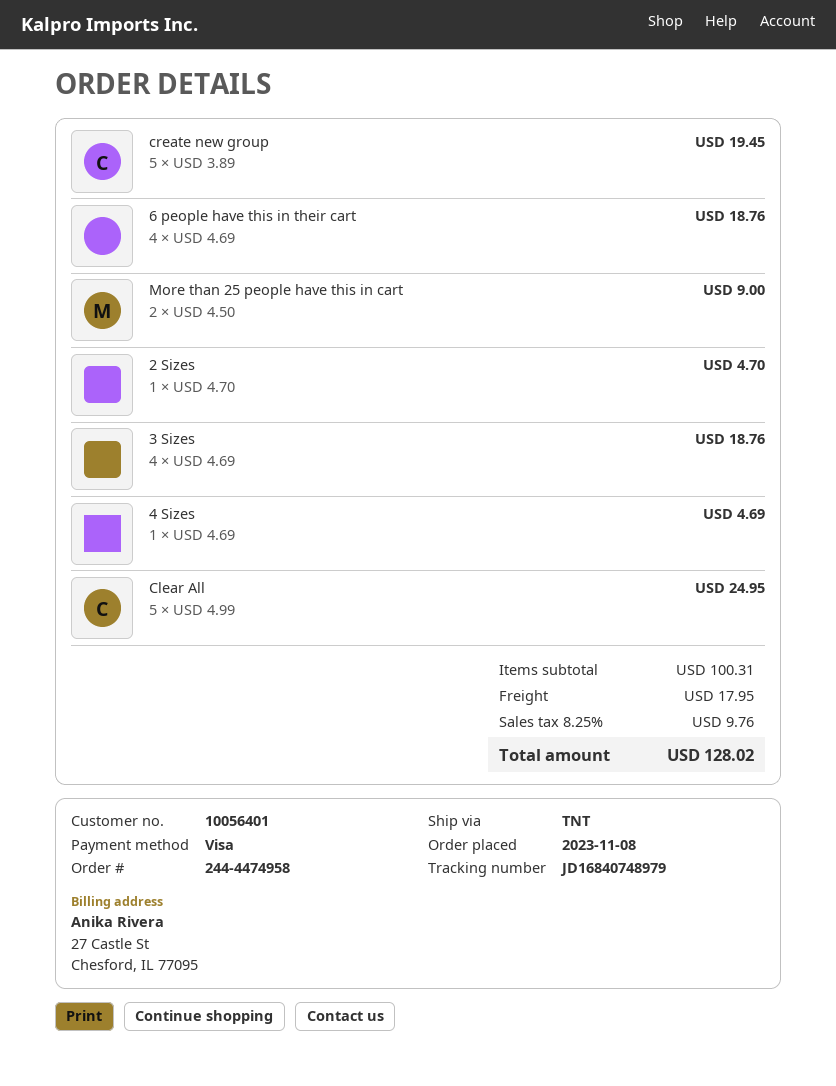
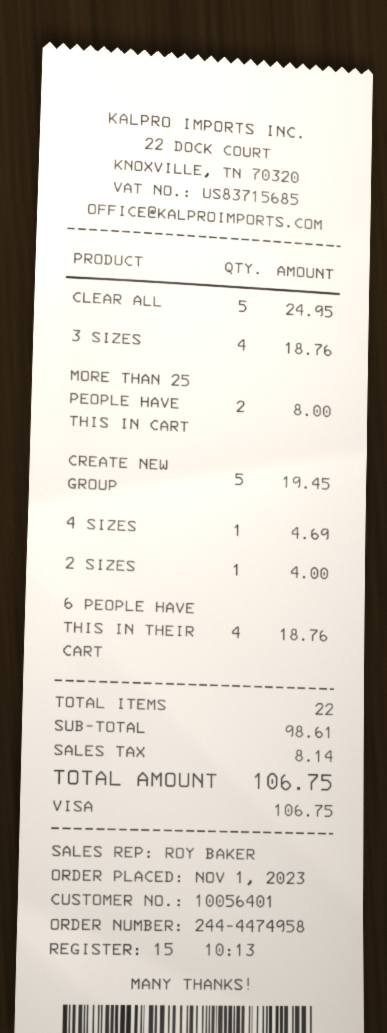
order date: 2023-11-08 -> 2023-11-01
More than 25 people have this in cart: 2 for 9.00 -> 2 for 8.00
2 Sizes: 1 for 4.70 -> 1 for 4.00
subtotal: 100.31 -> 98.61
shipping: 17.95 -> none
tax: 9.76 -> 8.14
total: 128.02 -> 106.75

